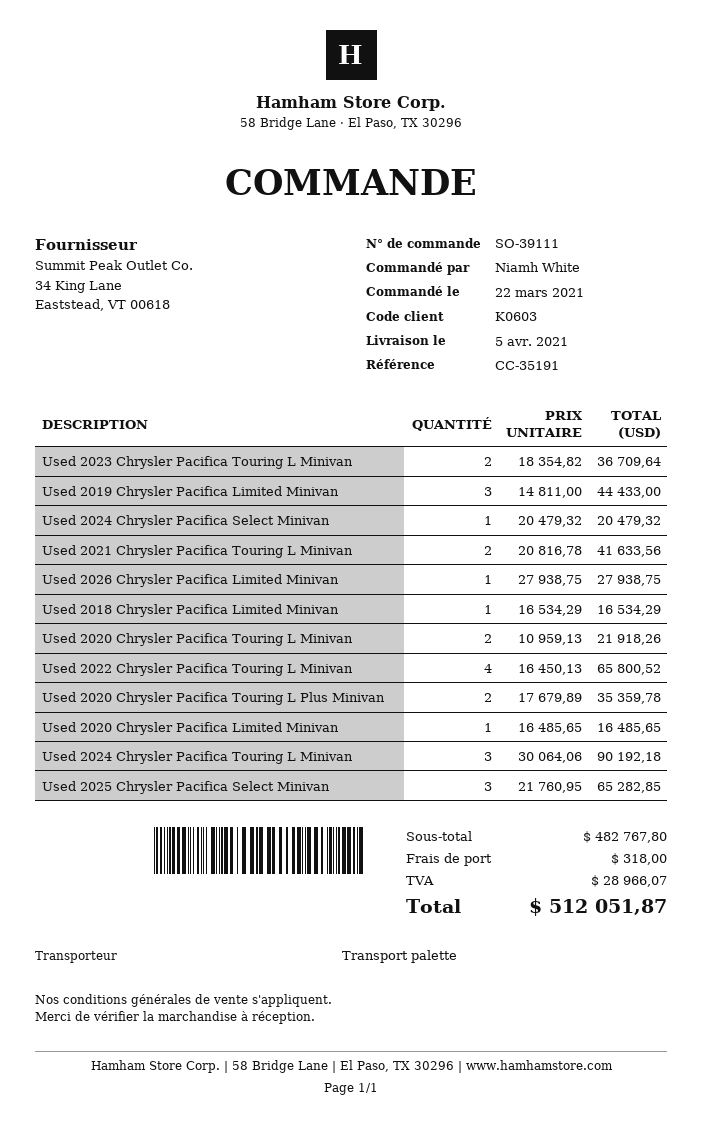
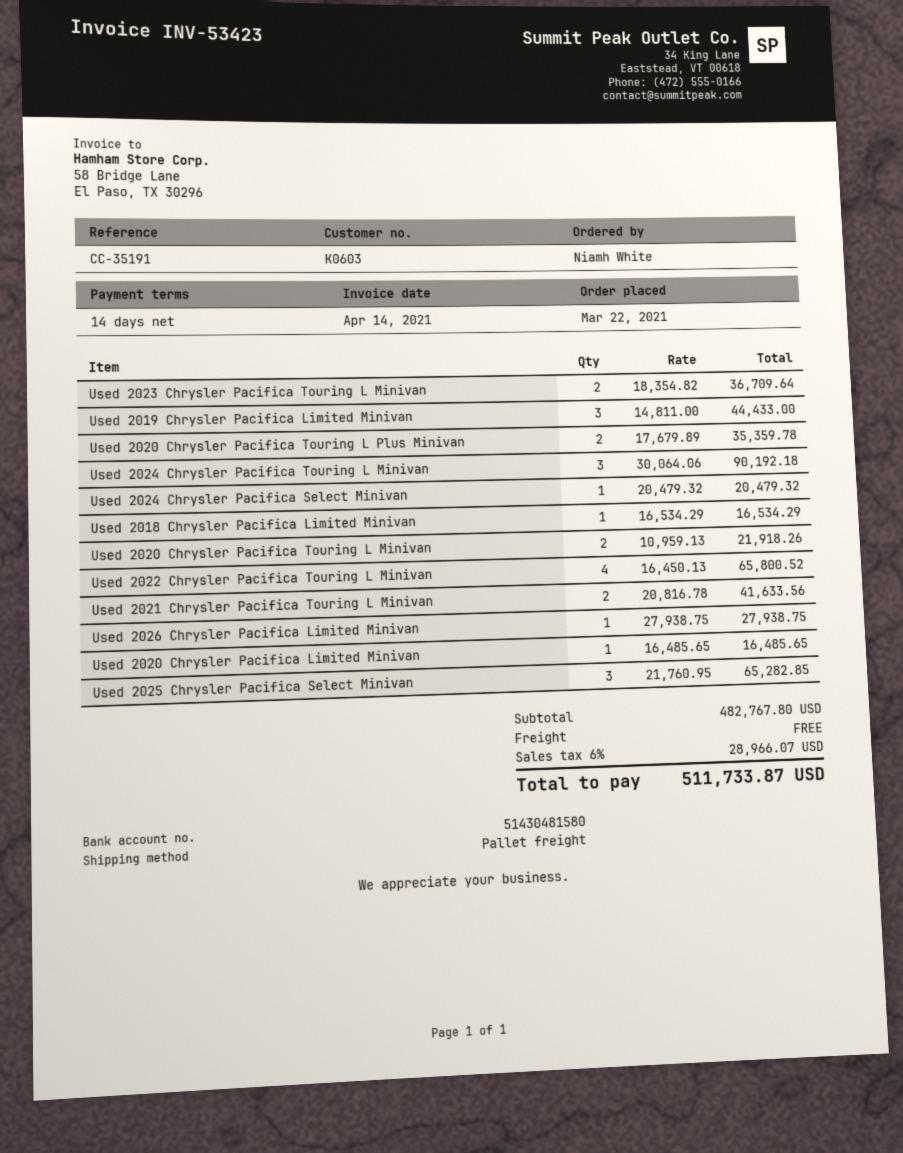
shipping: 318.00 -> 0.00
total: 512051.87 -> 511733.87

